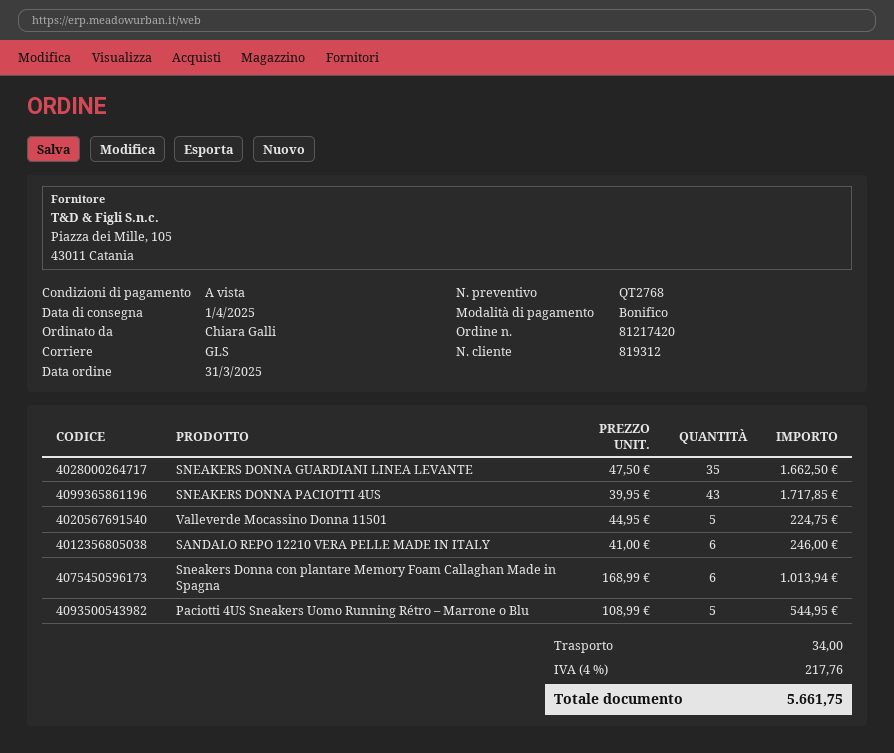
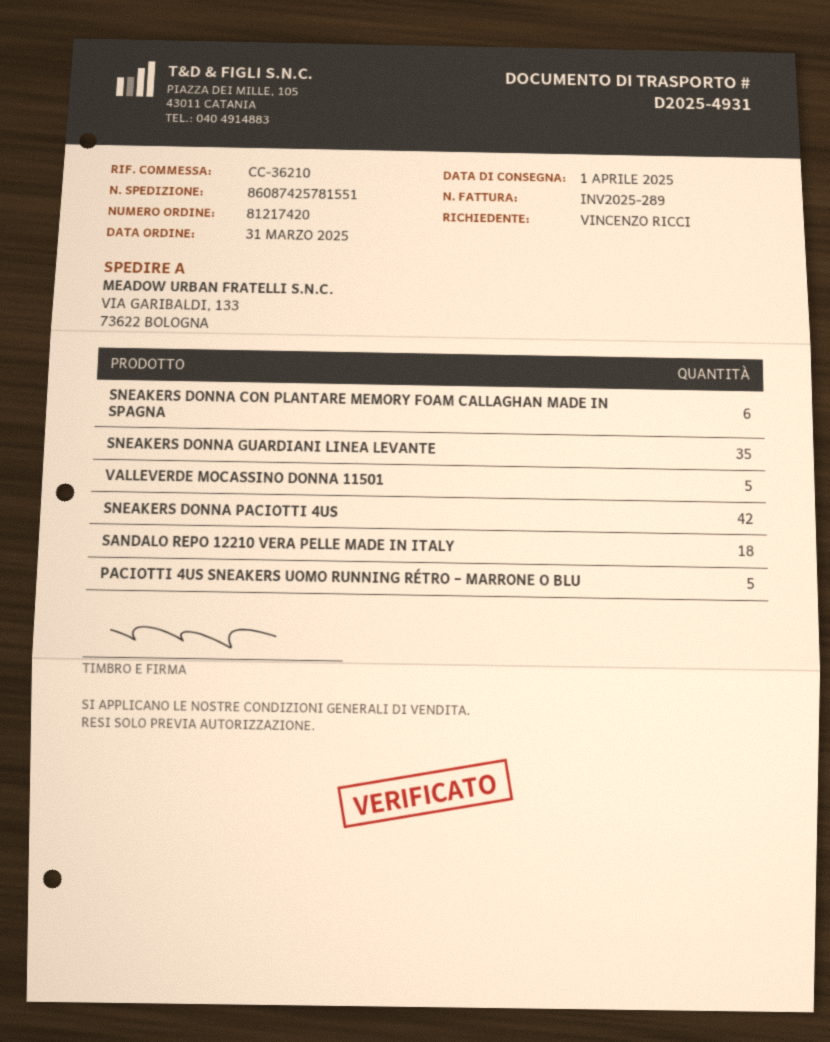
ordered by: Chiara Galli -> VINCENZO RICCI
SNEAKERS DONNA PACIOTTI 4US: 43 -> 42
SANDALO REPO 12210 VERA PELLE MADE IN ITALY: 6 -> 18

